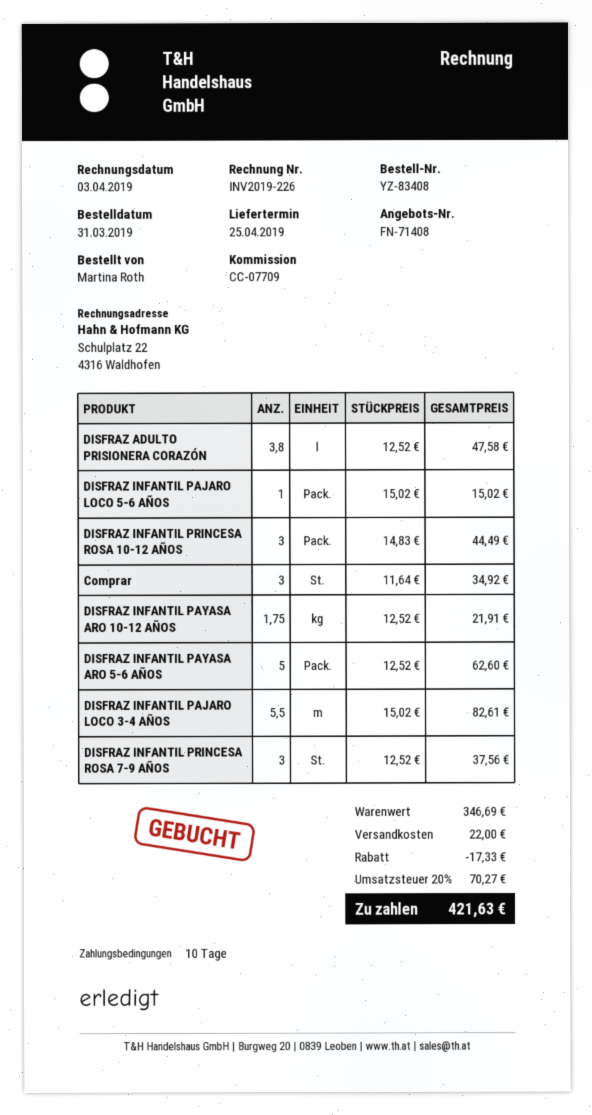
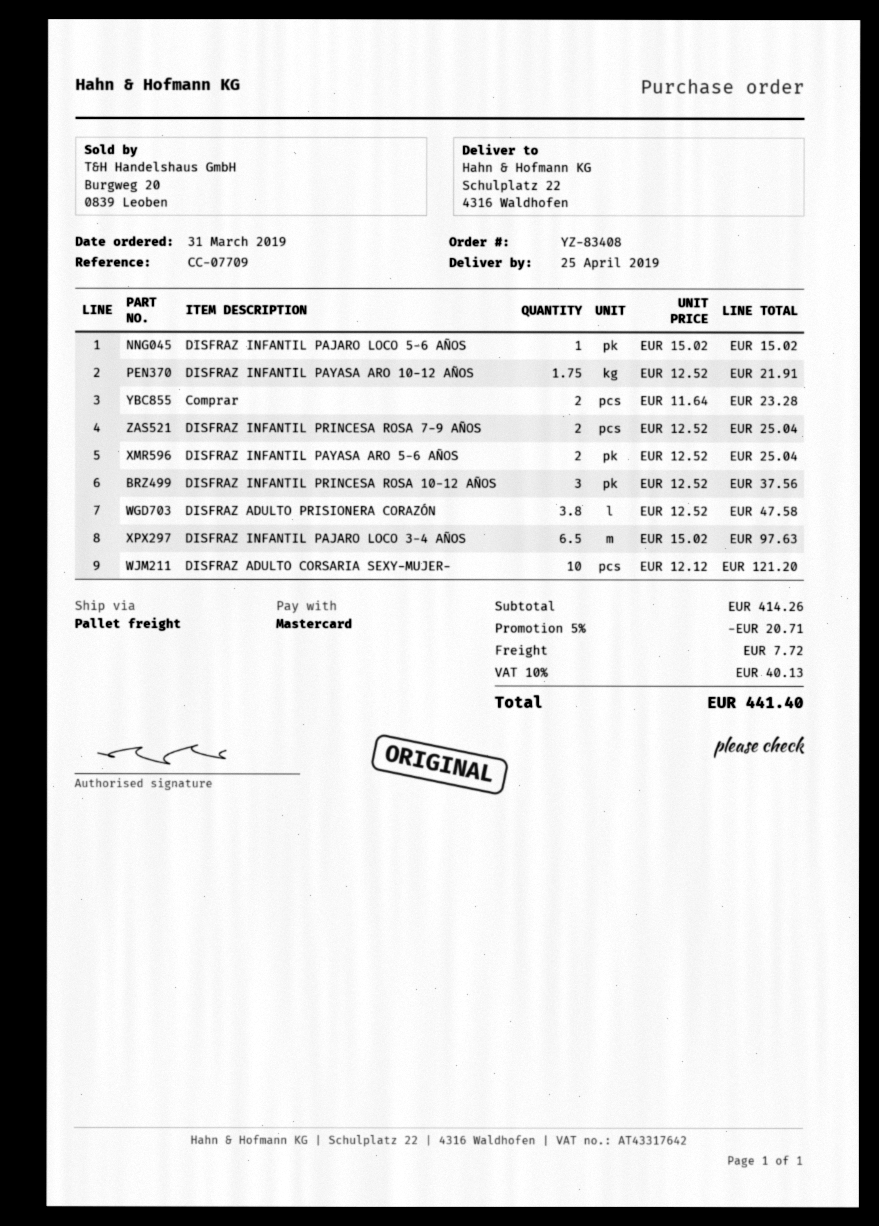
DISFRAZ INFANTIL PRINCESA ROSA 10-12 AÑOS: 3 x 14.83 = 44.49 -> 3 x 12.52 = 37.56
Comprar: 3 x 11.64 = 34.92 -> 2 x 11.64 = 23.28
DISFRAZ INFANTIL PAYASA ARO 5-6 AÑOS: 5 x 12.52 = 62.60 -> 2 x 12.52 = 25.04
DISFRAZ INFANTIL PAJARO LOCO 3-4 AÑOS: 5.5 x 15.02 = 82.61 -> 6.5 x 15.02 = 97.63
DISFRAZ INFANTIL PRINCESA ROSA 7-9 AÑOS: 3 x 12.52 = 37.56 -> 2 x 12.52 = 25.04
DISFRAZ ADULTO CORSARIA SEXY-MUJER-: none -> 10 x 12.12 = 121.20
subtotal: 346.69 -> 414.26
discount: 17.33 -> 20.71
shipping: 22.00 -> 7.72
tax: 20% = 70.27 -> 10% = 40.13
total: 421.63 -> 441.40

